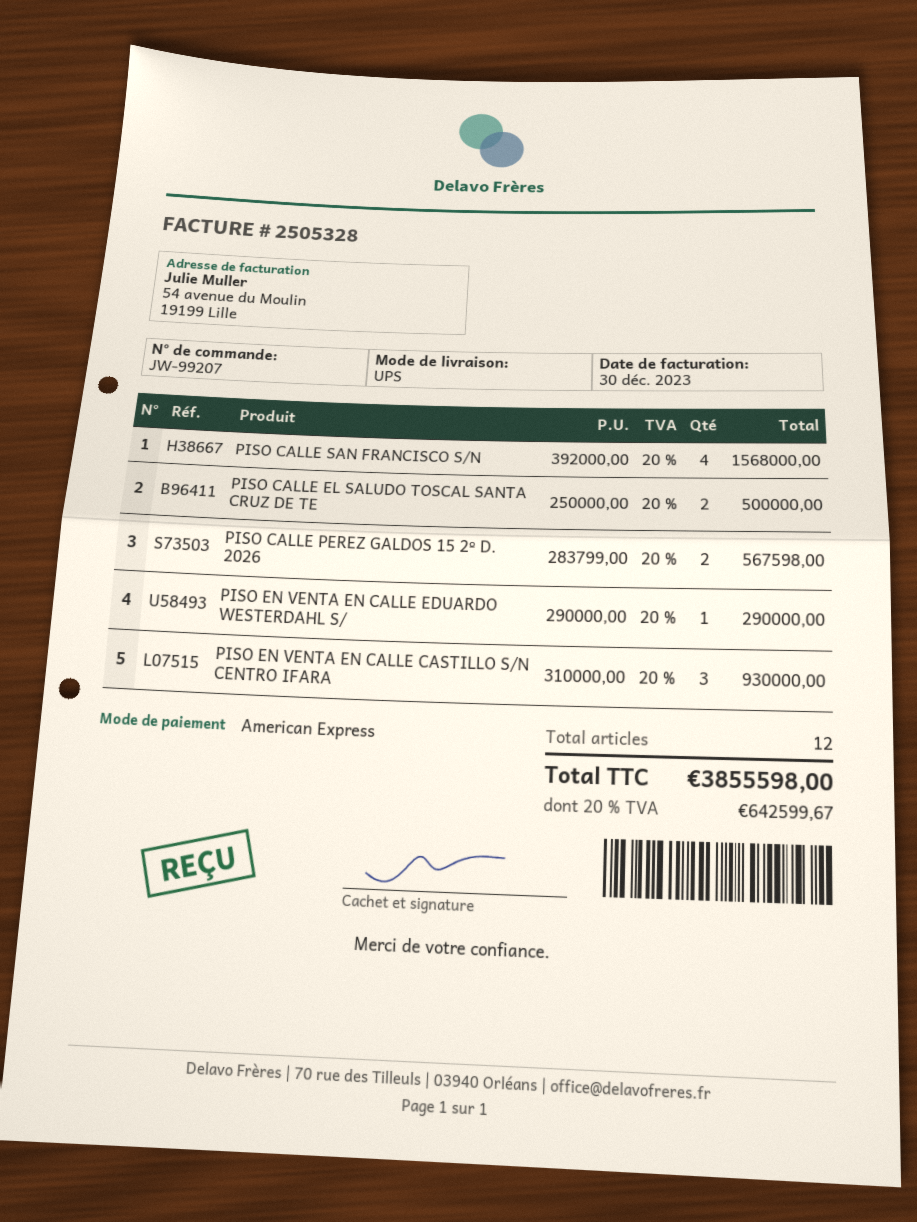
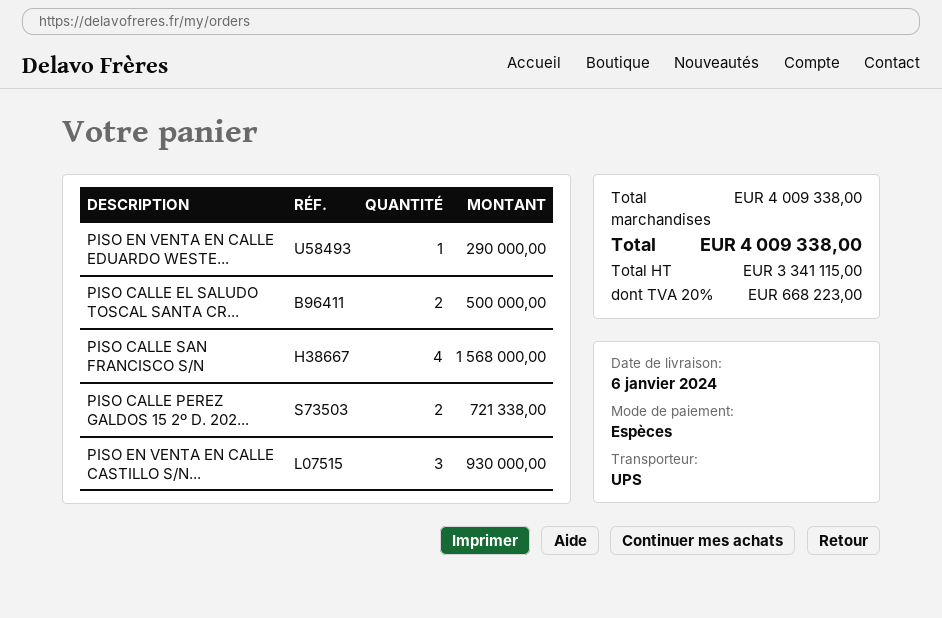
payment method: American Express -> cash
PISO CALLE PEREZ GALDOS 15 2º D. 2026: 2 for 567598.00 -> 2 for 721338.00
tax: 20% = 642599.67 -> 20% = 668223.00
total: 3855598.00 -> 4009338.00

